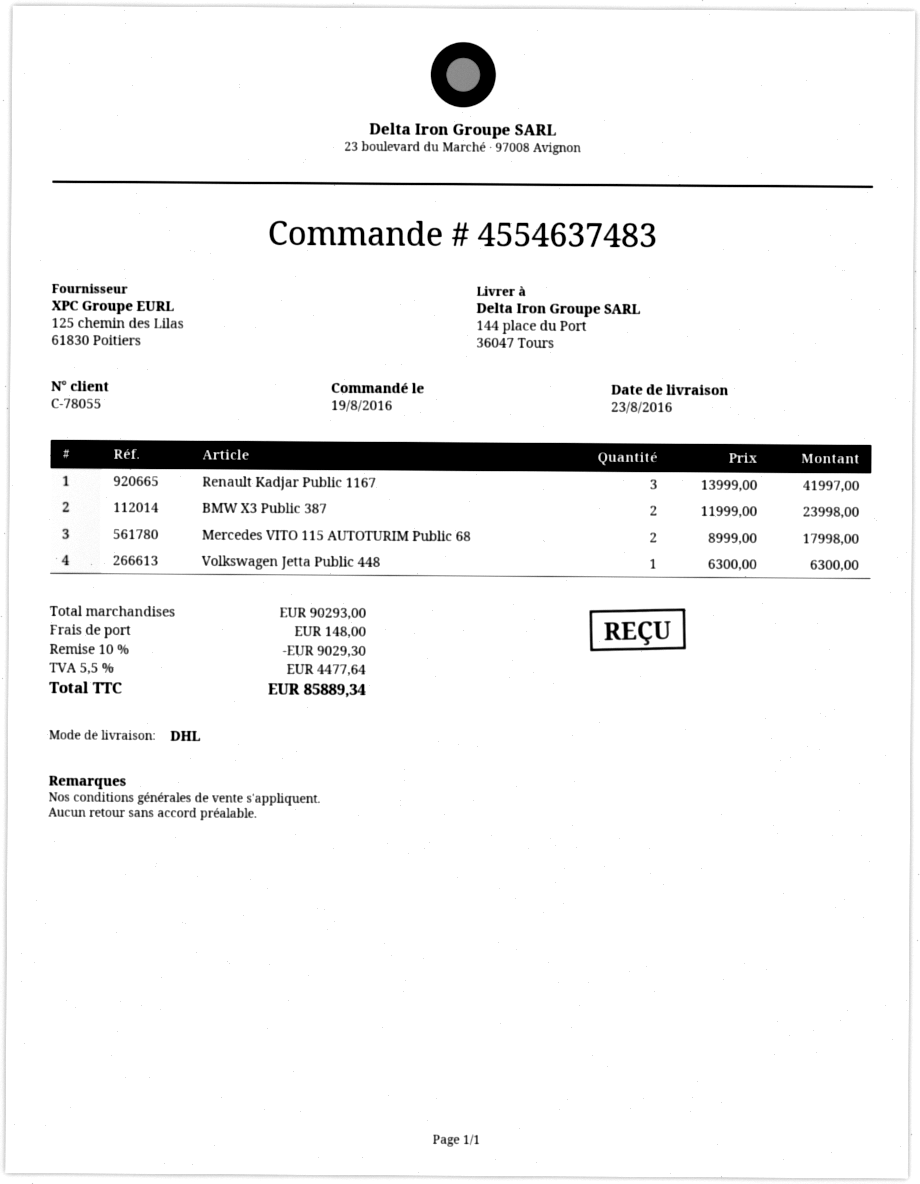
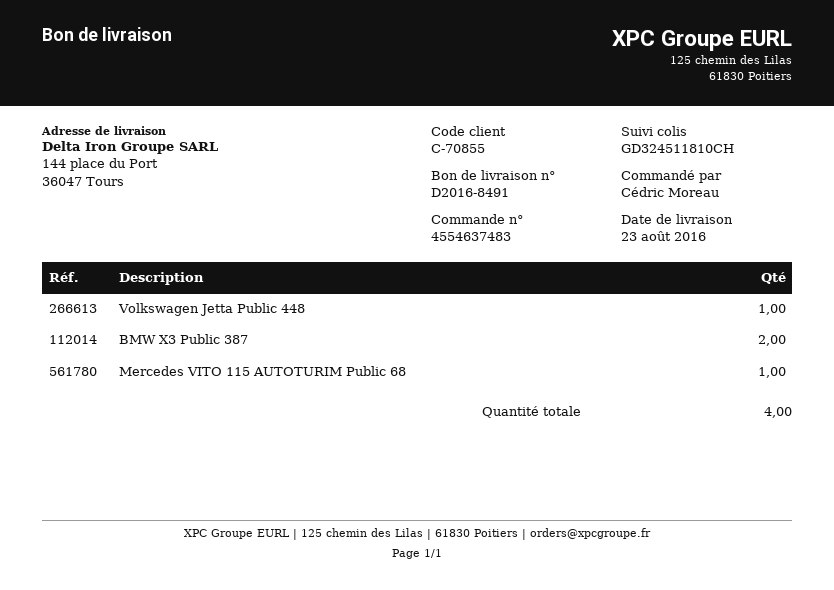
customer number: C-78055 -> C-70855
Renault Kadjar Public 1167: 3 -> none
Mercedes VITO 115 AUTOTURIM Public 68: 2 -> 1

